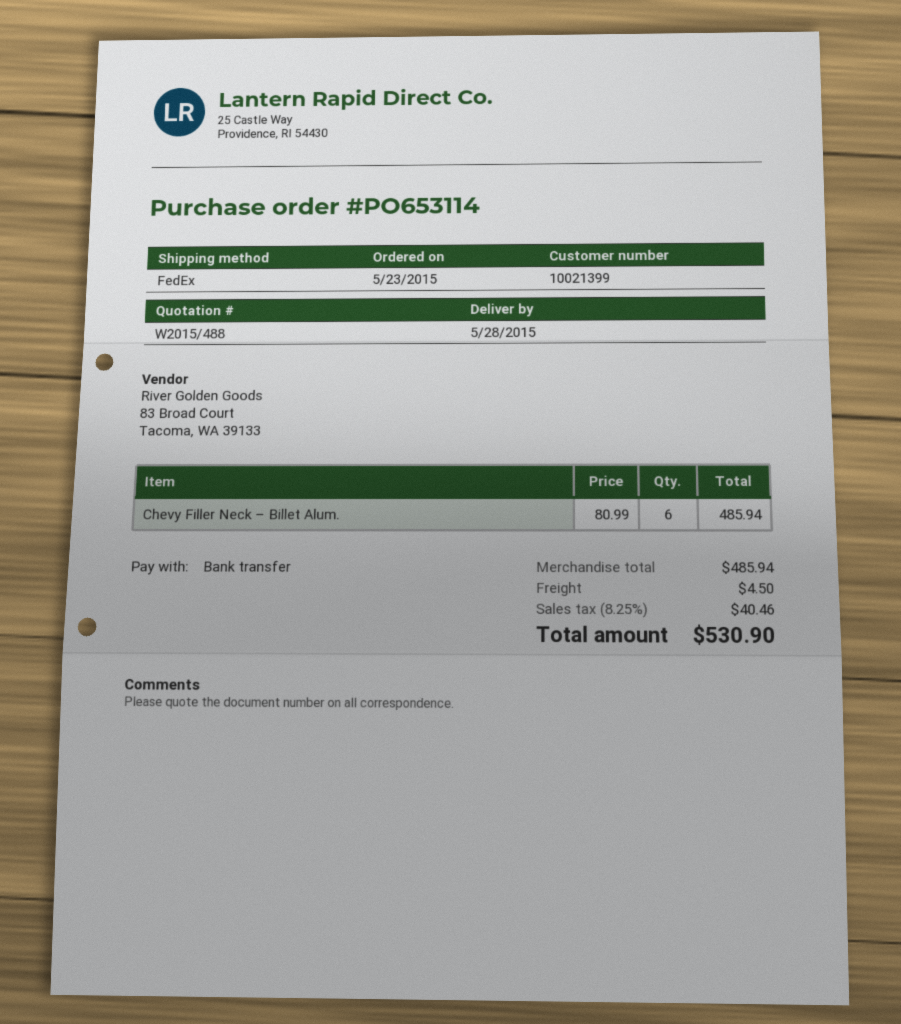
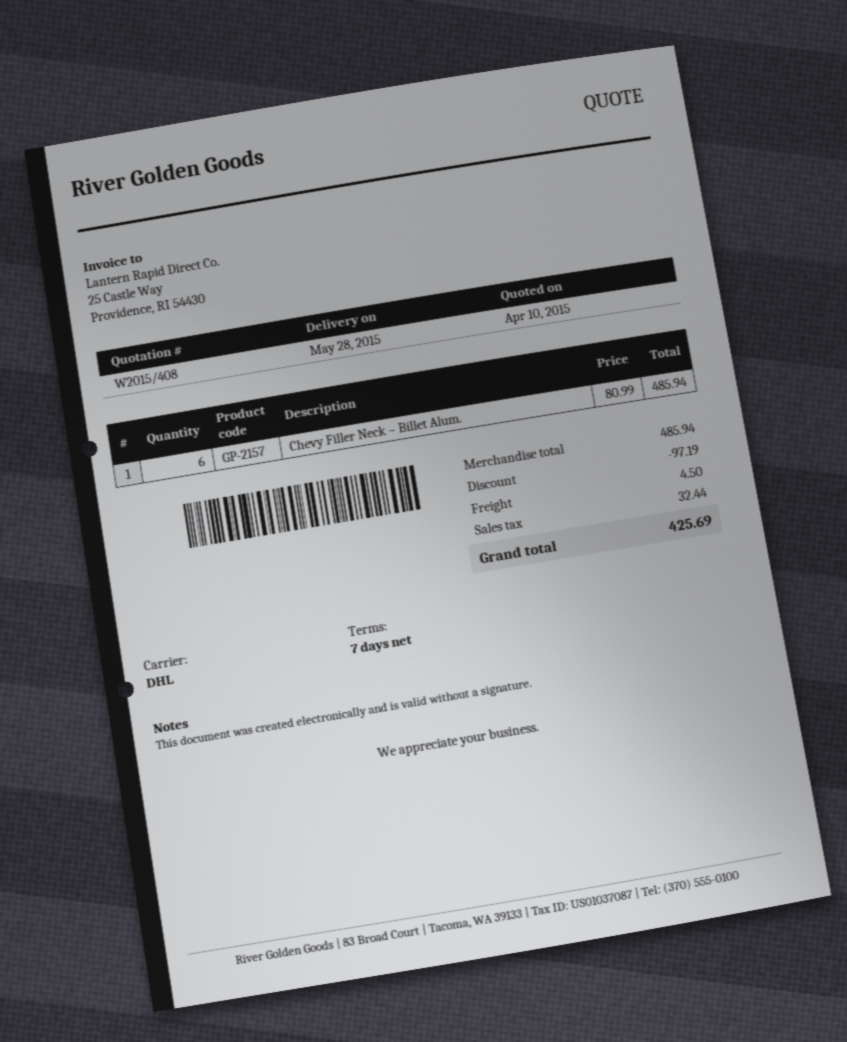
quote number: W2015/488 -> W2015/408
shipping method: FedEx -> DHL
discount: none -> 97.19
tax: 40.46 -> 32.44
total: 530.90 -> 425.69

